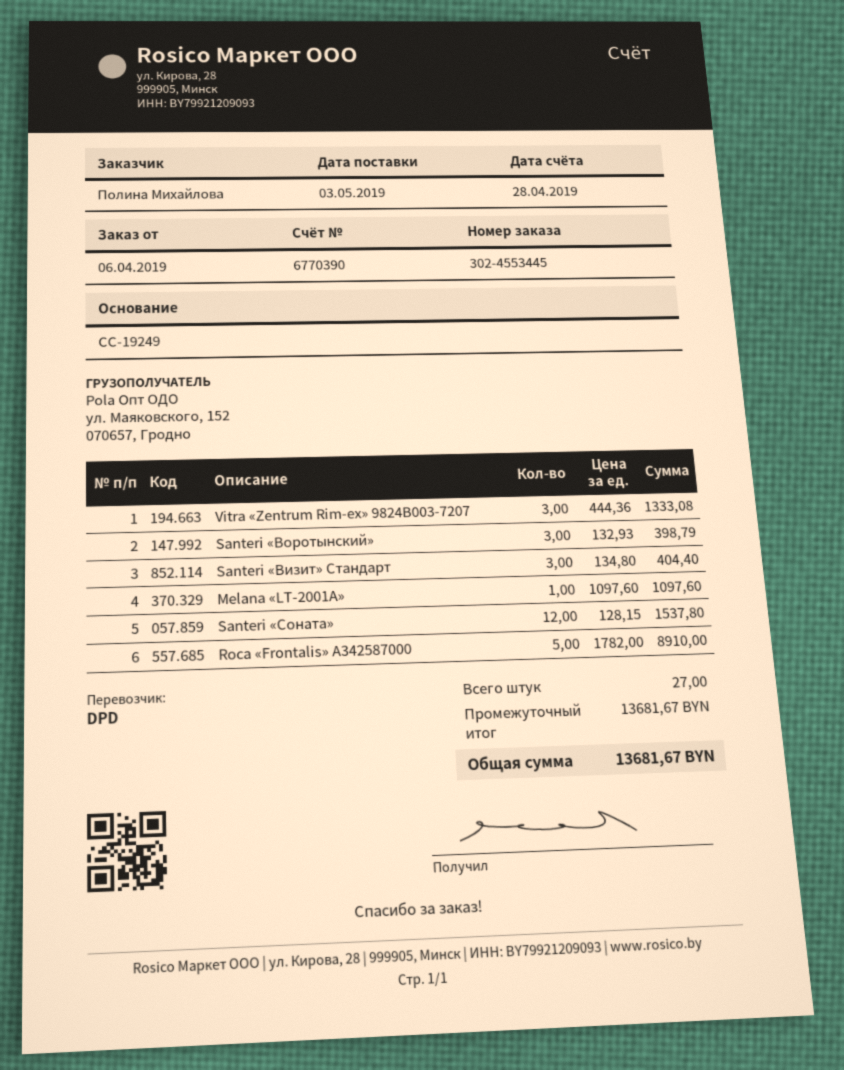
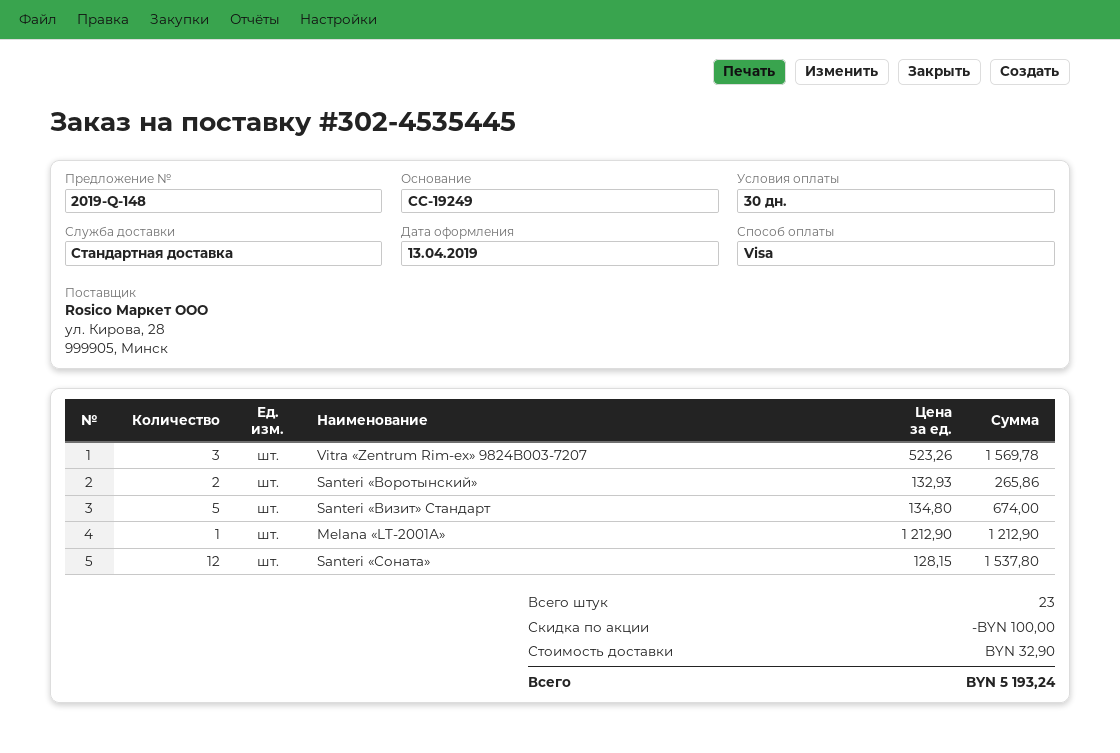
order number: 302-4553445 -> 302-4535445
order date: 2019-04-06 -> 2019-04-13
shipping method: DPD -> standard
Vitra «Zentrum Rim-ex» 9824B003-7207: 3 x 444.36 = 1333.08 -> 3 x 523.26 = 1569.78
Santeri «Воротынский»: 3 x 132.93 = 398.79 -> 2 x 132.93 = 265.86
Santeri «Визит» Стандарт: 3 x 134.80 = 404.40 -> 5 x 134.80 = 674.00
Melana «LT-2001А»: 1 x 1097.60 = 1097.60 -> 1 x 1212.90 = 1212.90
Roca «Frontalis» A342587000: 5 x 1782.00 = 8910.00 -> none
total quantity: 27 -> 23
discount: none -> 100.00
shipping: none -> 32.90
total: 13681.67 -> 5193.24

